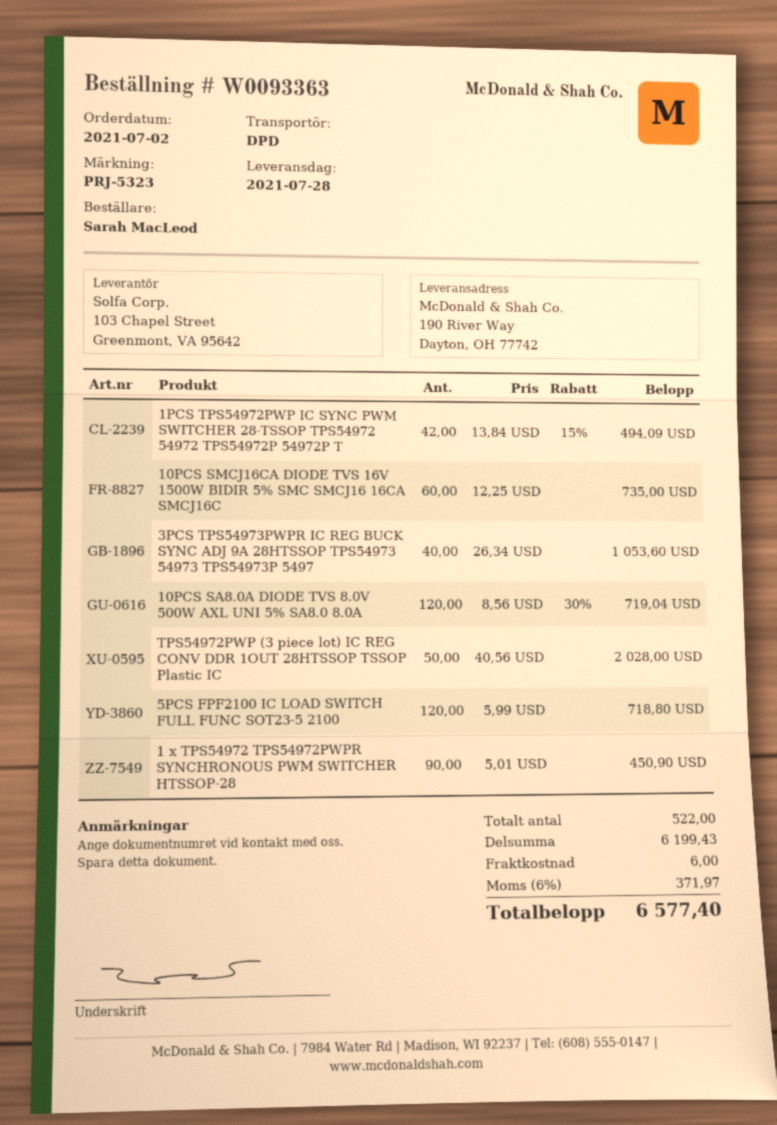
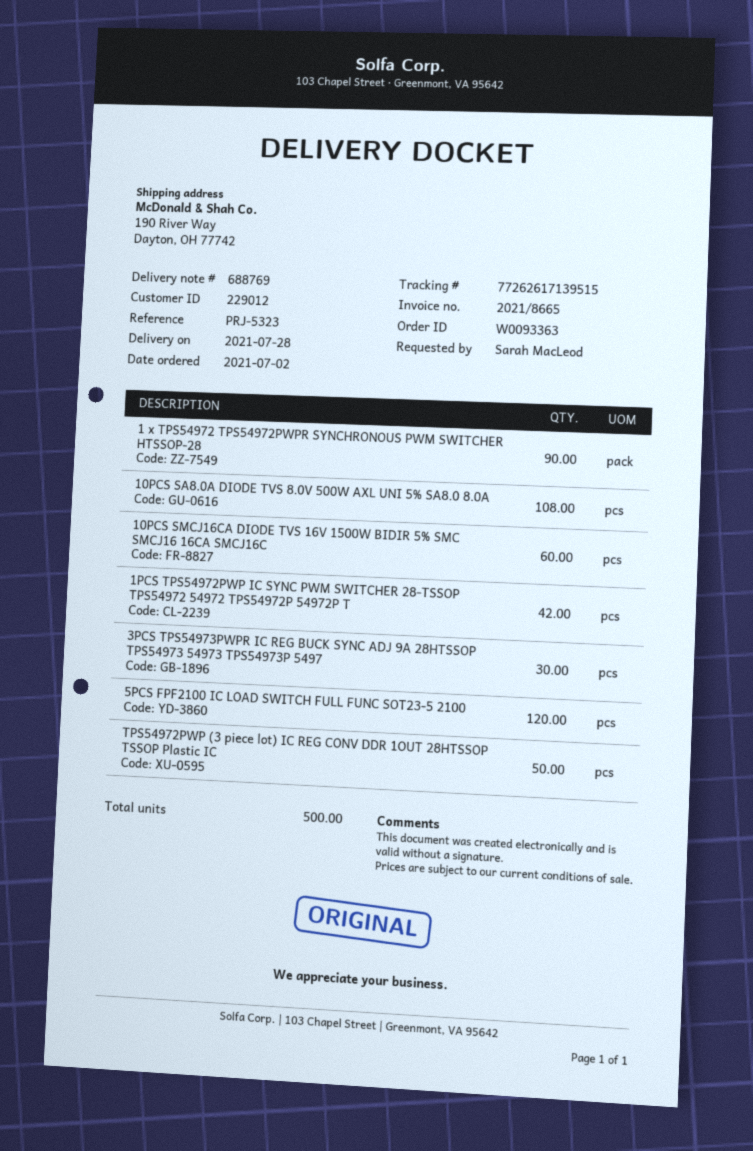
3PCS TPS54973PWPR IC REG BUCK SYNC ADJ 9A 28HTSSOP TPS54973 54973 TPS54973P 5497: 40 -> 30
10PCS SA8.0A DIODE TVS 8.0V 500W AXL UNI 5% SA8.0 8.0A: 120 -> 108
total quantity: 522 -> 500

